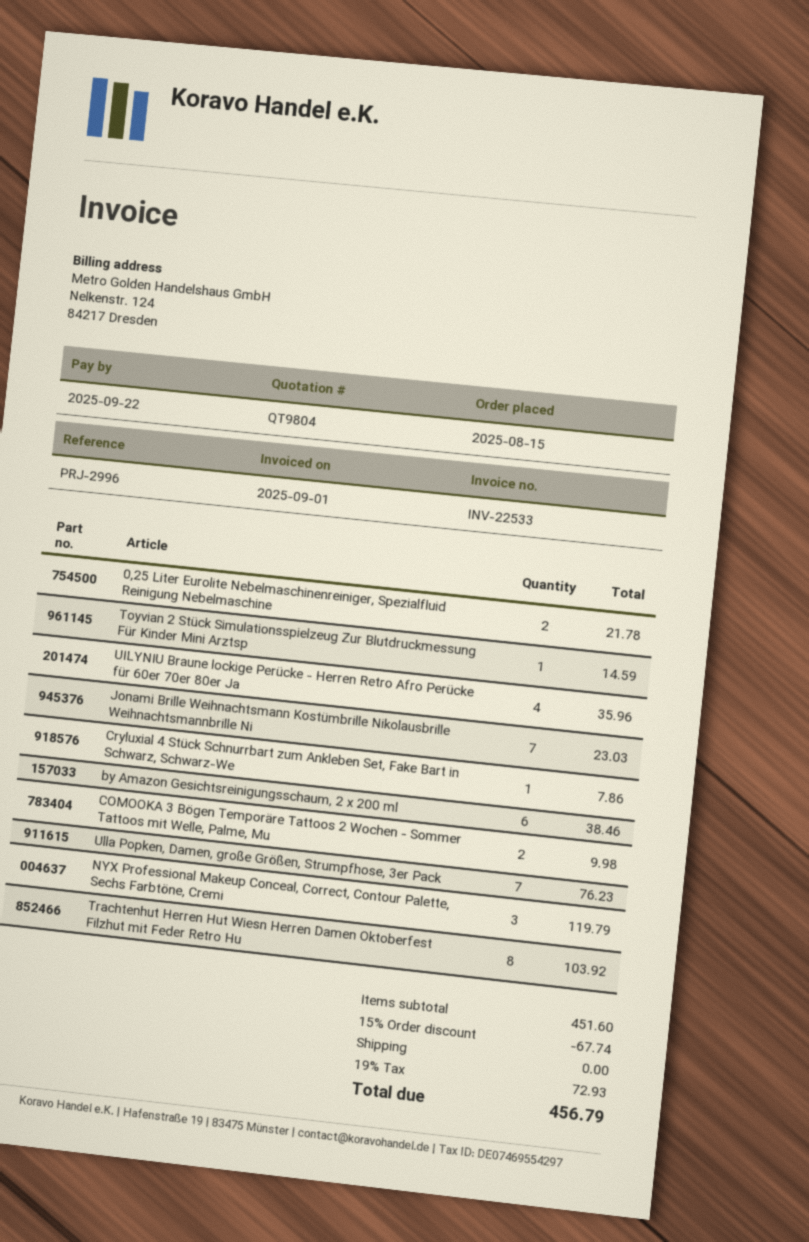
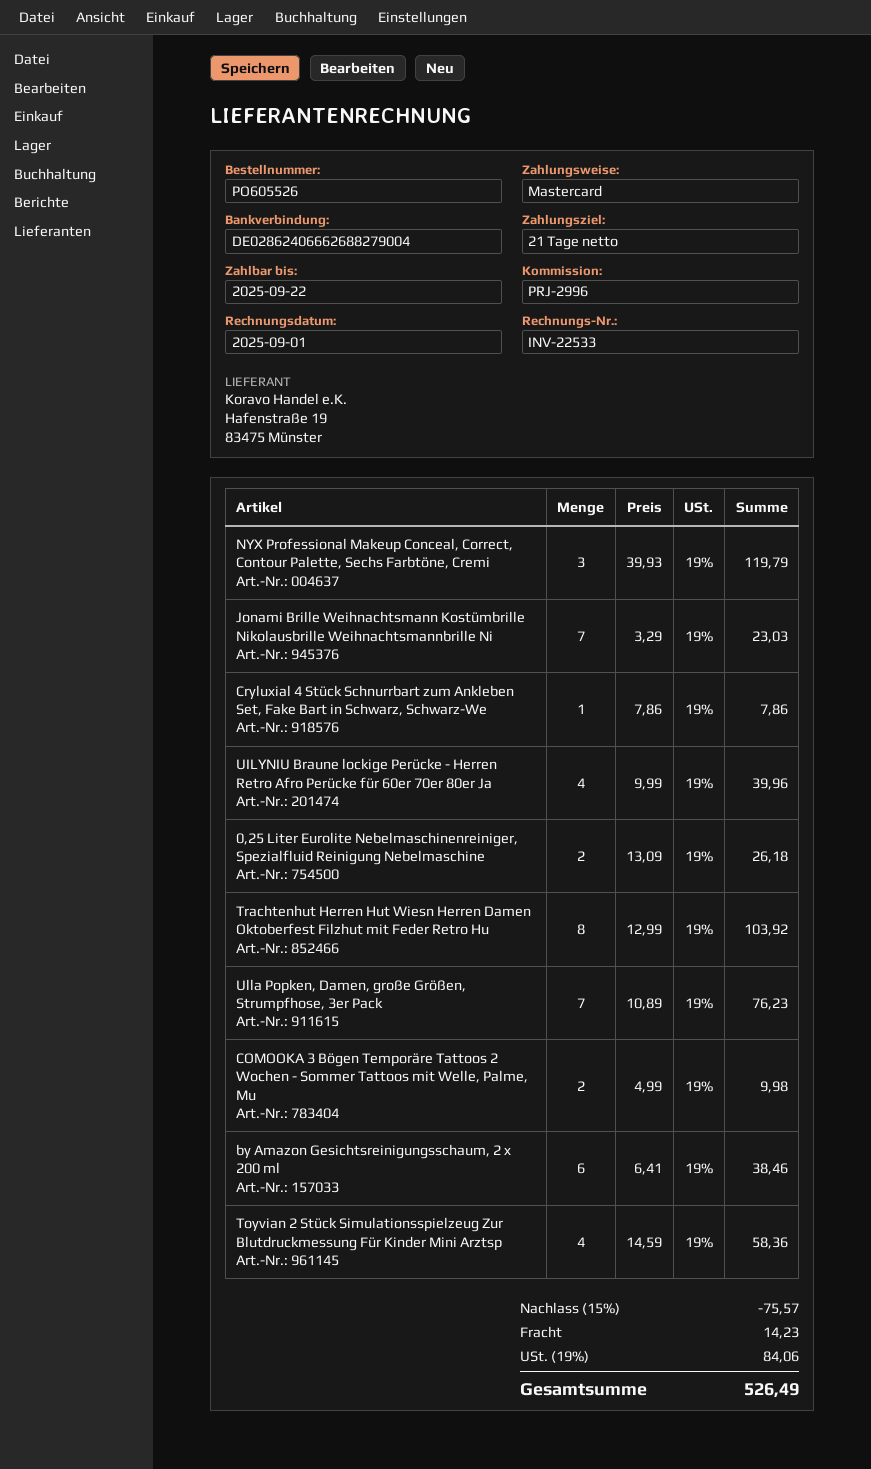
0,25 Liter Eurolite Nebelmaschinenreiniger, Spezialfluid Reinigung Nebelmaschine: 2 for 21.78 -> 2 for 26.18
Toyvian 2 Stück Simulationsspielzeug Zur Blutdruckmessung Für Kinder Mini Arztsp: 1 for 14.59 -> 4 for 58.36
UILYNIU Braune lockige Perücke - Herren Retro Afro Perücke für 60er 70er 80er Ja: 4 for 35.96 -> 4 for 39.96
discount: 15% = 67.74 -> 15% = 75.57
shipping: 0.00 -> 14.23
tax: 19% = 72.93 -> 19% = 84.06
total: 456.79 -> 526.49

